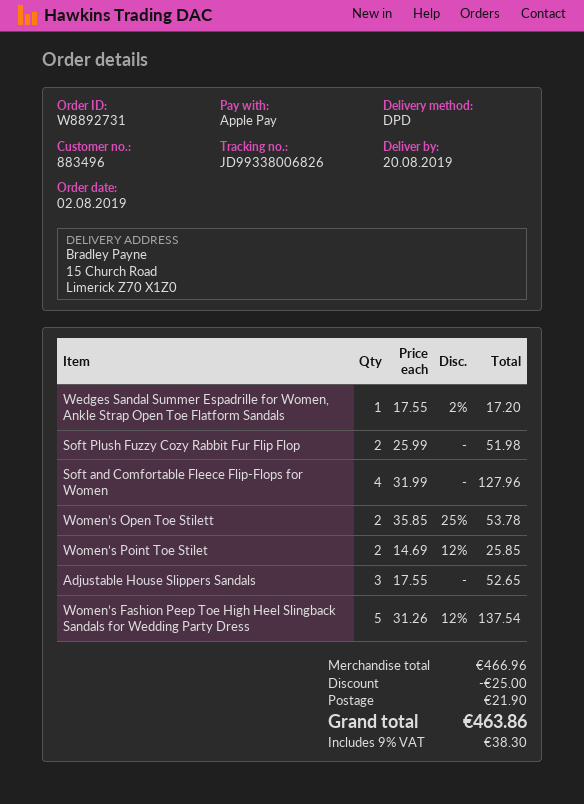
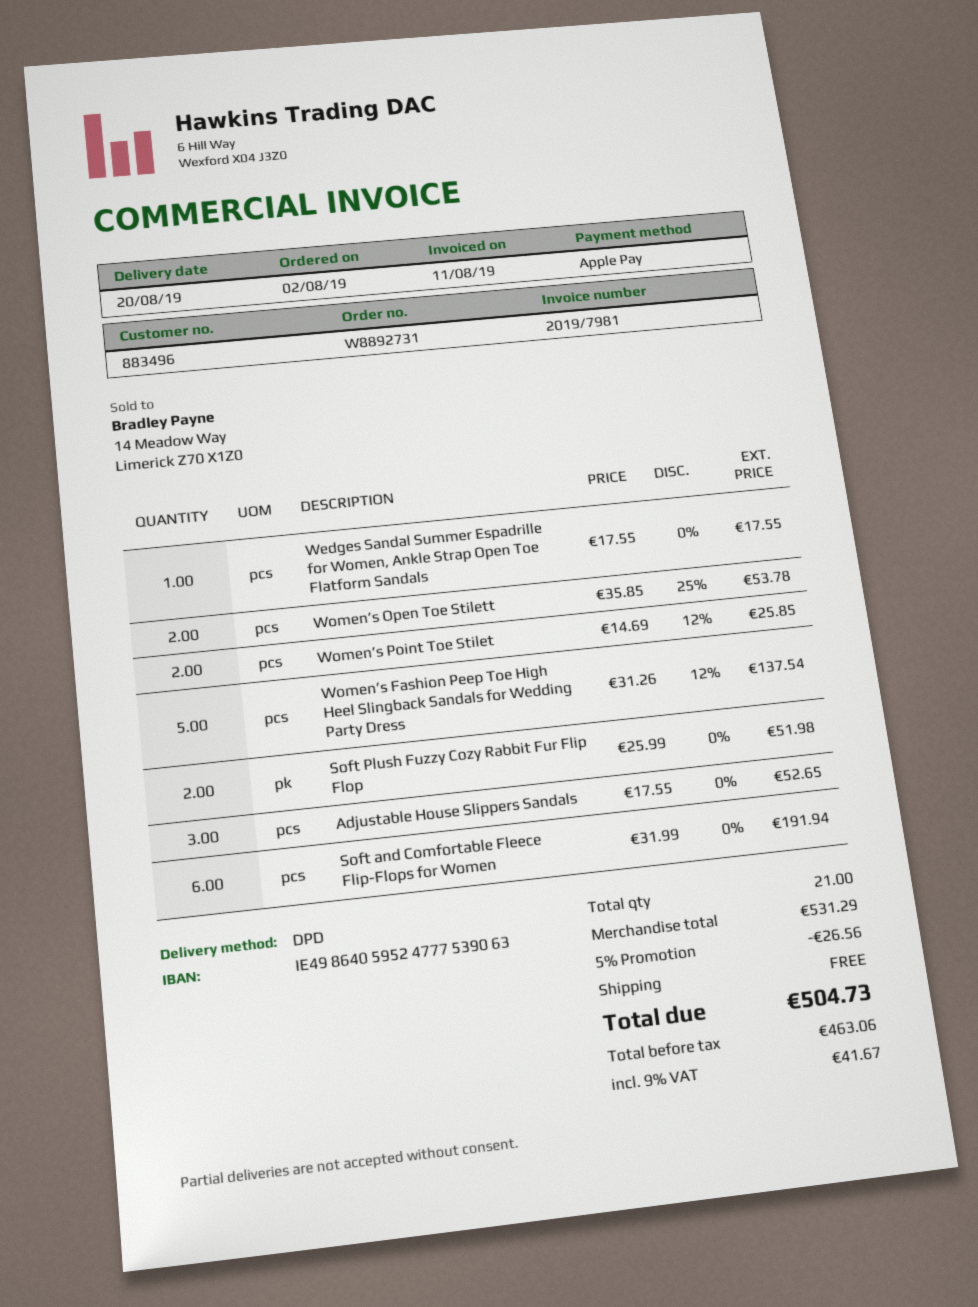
Wedges Sandal Summer Espadrille for Women, Ankle Strap Open Toe Flatform Sandals: 1 x 17.55 - 2% = 17.20 -> 1 x 17.55 = 17.55
Soft and Comfortable Fleece Flip-Flops for Women: 4 x 31.99 = 127.96 -> 6 x 31.99 = 191.94
subtotal: 466.96 -> 531.29
discount: 25.00 -> 26.56
shipping: 21.90 -> 0.00
tax: 9% = 38.30 -> 9% = 41.67
total: 463.86 -> 504.73

